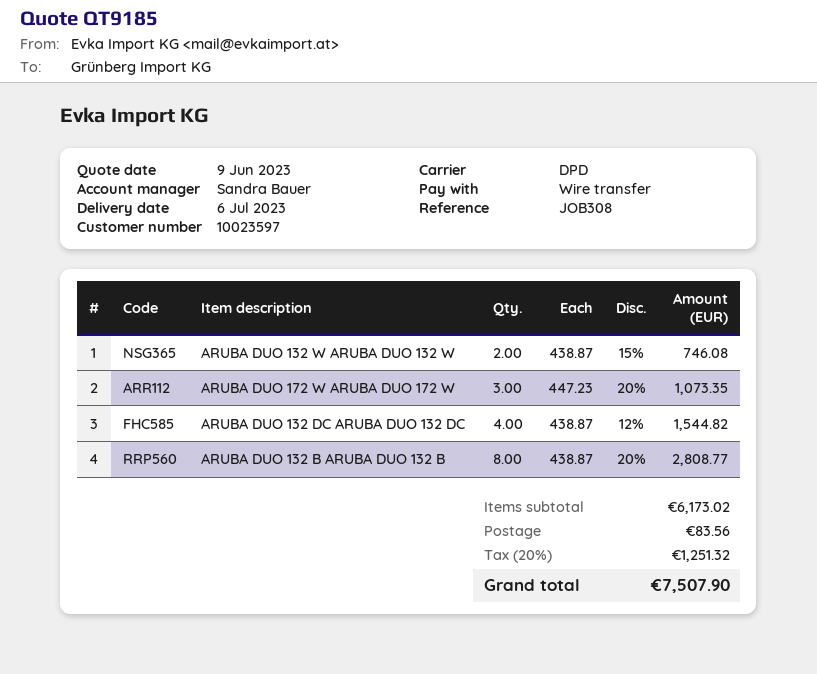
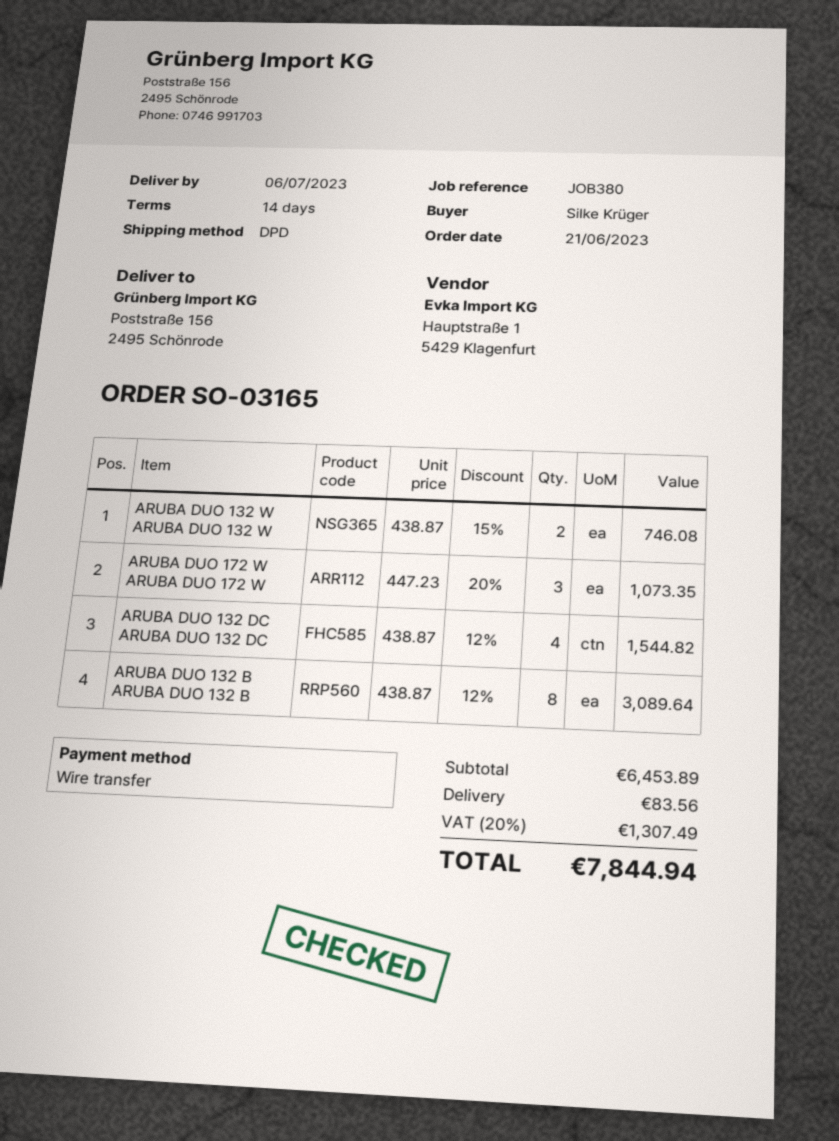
reference: JOB308 -> JOB380
ARUBA DUO 132 B ARUBA DUO 132 B: 8 x 438.87 - 20% = 2808.77 -> 8 x 438.87 - 12% = 3089.64
subtotal: 6173.02 -> 6453.89
tax: 20% = 1251.32 -> 20% = 1307.49
total: 7507.90 -> 7844.94

